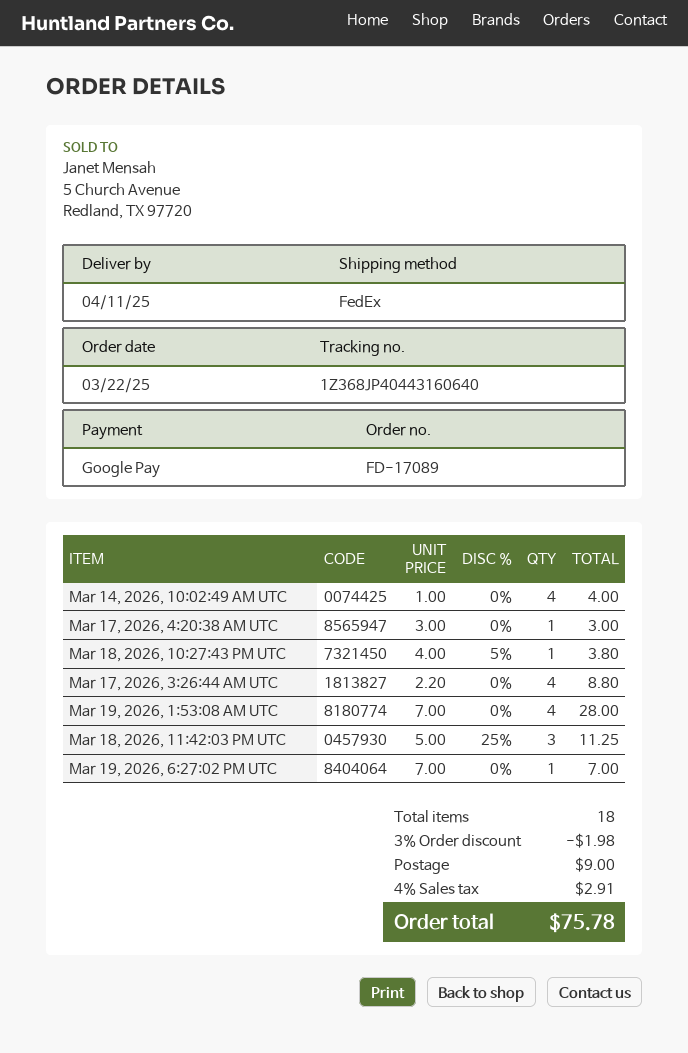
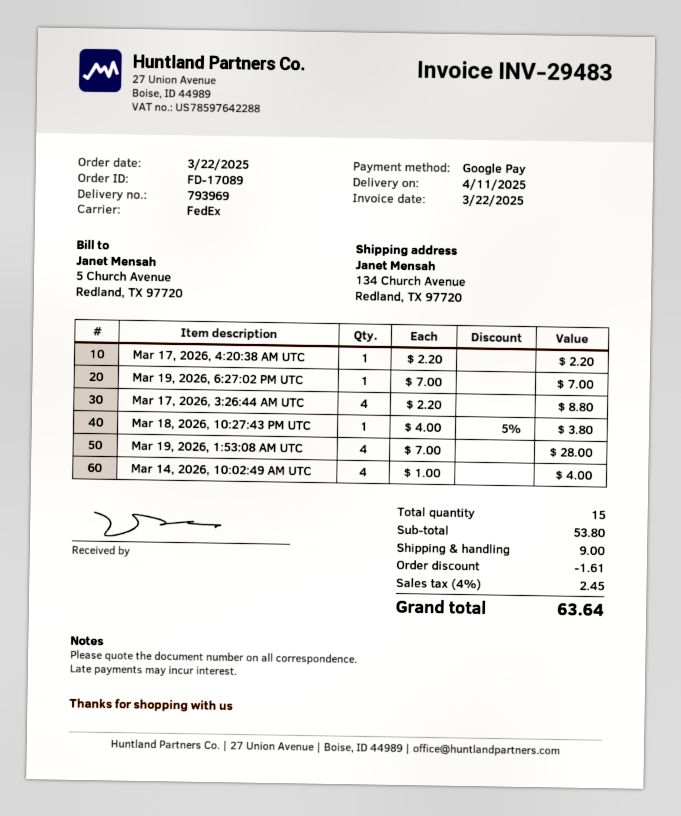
Mar 17, 2026, 4:20:38 AM UTC: 1 x 3.00 = 3.00 -> 1 x 2.20 = 2.20
Mar 18, 2026, 11:42:03 PM UTC: 3 x 5.00 - 25% = 11.25 -> none
total quantity: 18 -> 15
discount: 1.98 -> 1.61
tax: 4% = 2.91 -> 4% = 2.45
total: 75.78 -> 63.64

